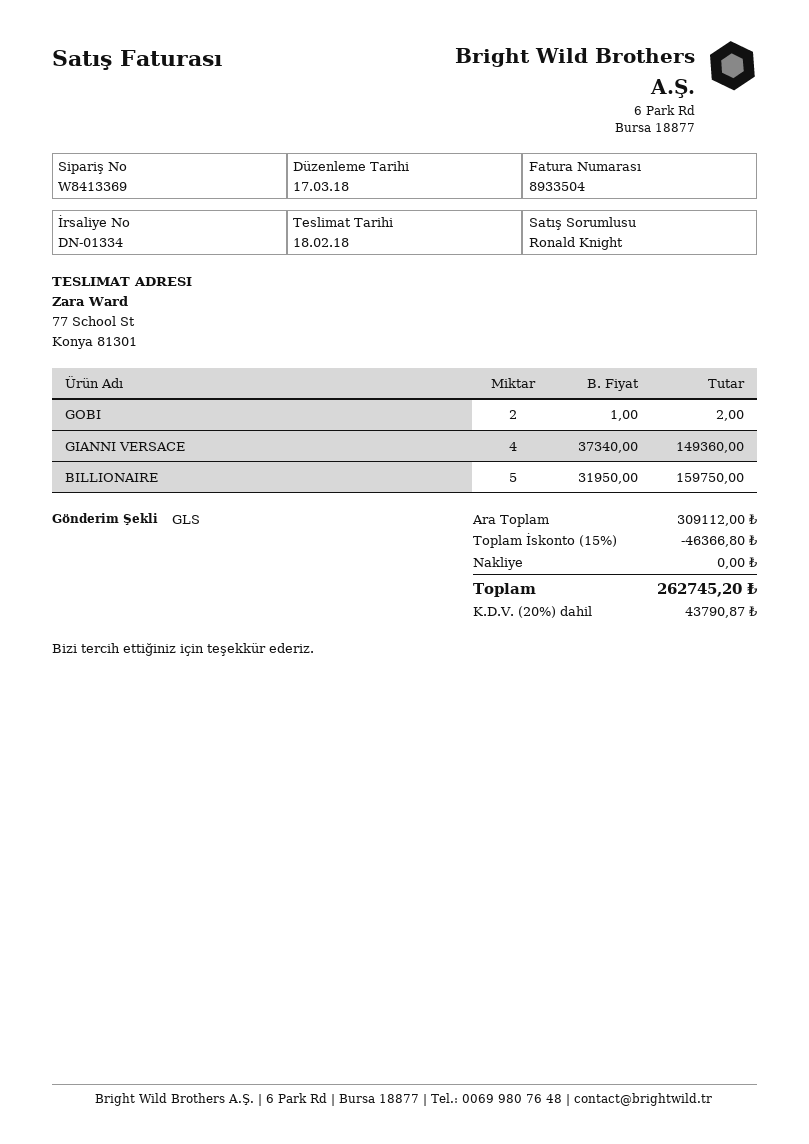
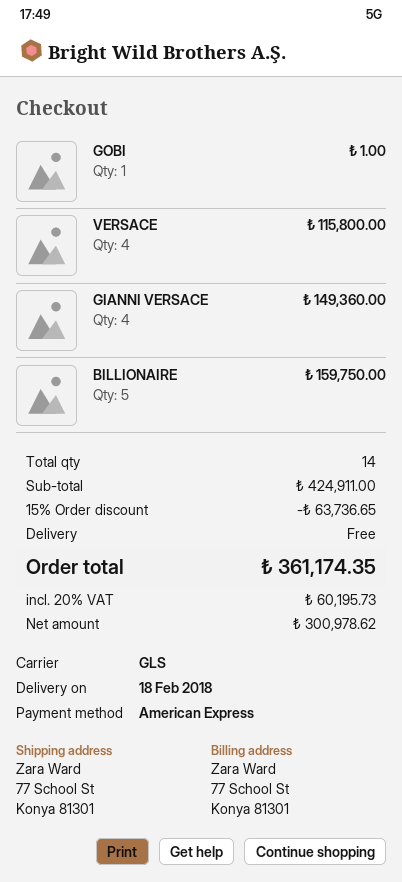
GOBI: 2 for 2.00 -> 1 for 1.00
VERSACE: none -> 4 for 115800.00
subtotal: 309112.00 -> 424911.00
discount: 15% = 46366.80 -> 15% = 63736.65
tax: 20% = 43790.87 -> 20% = 60195.73
total: 262745.20 -> 361174.35

